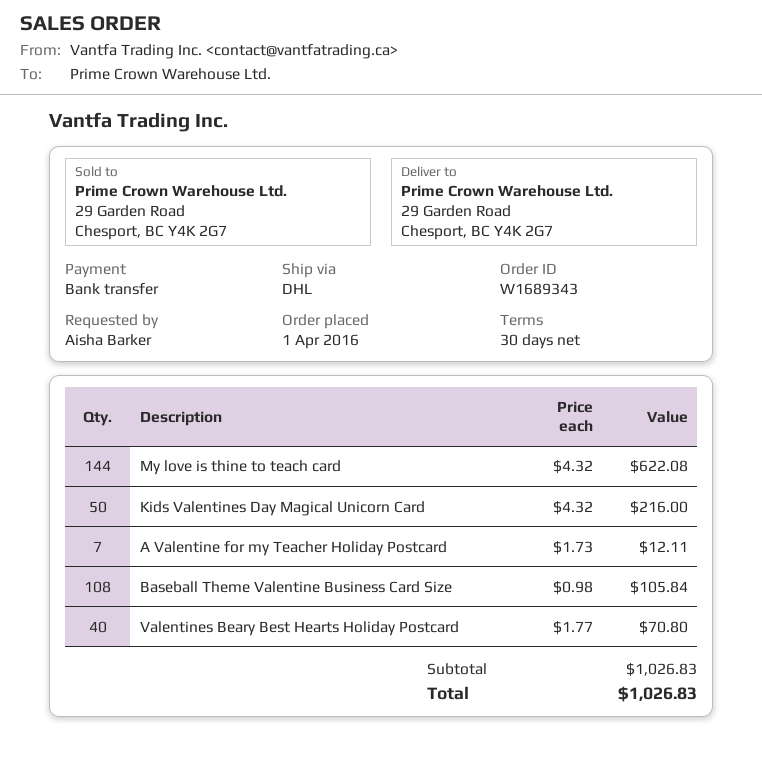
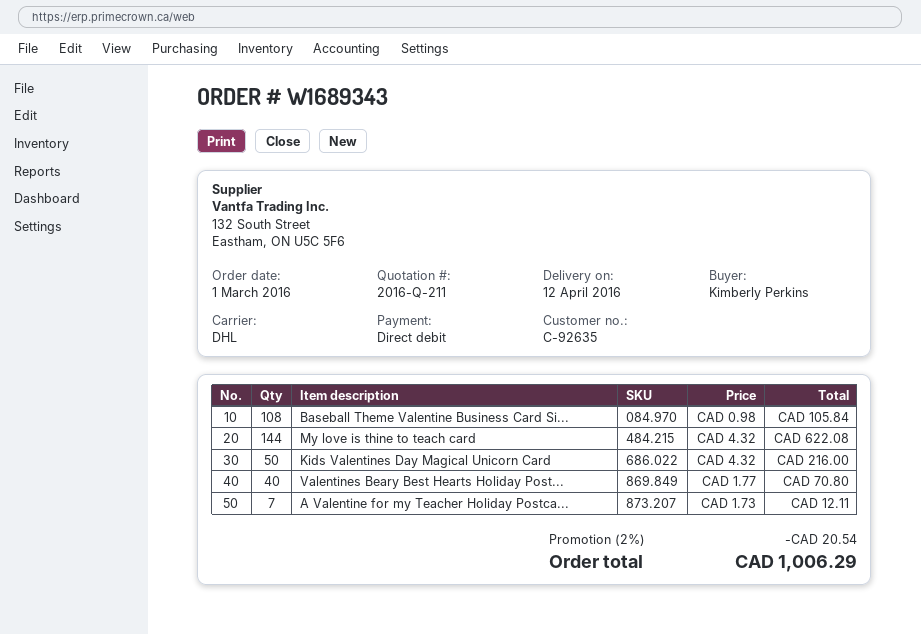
order date: 2016-04-01 -> 2016-03-01
ordered by: Aisha Barker -> Kimberly Perkins
payment method: bank transfer -> direct debit
discount: none -> 2% = 20.54
total: 1026.83 -> 1006.29

